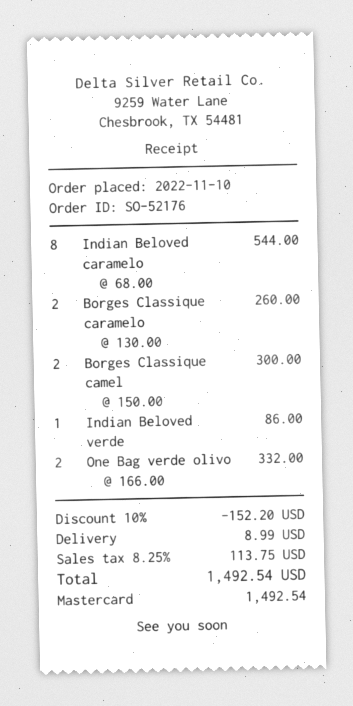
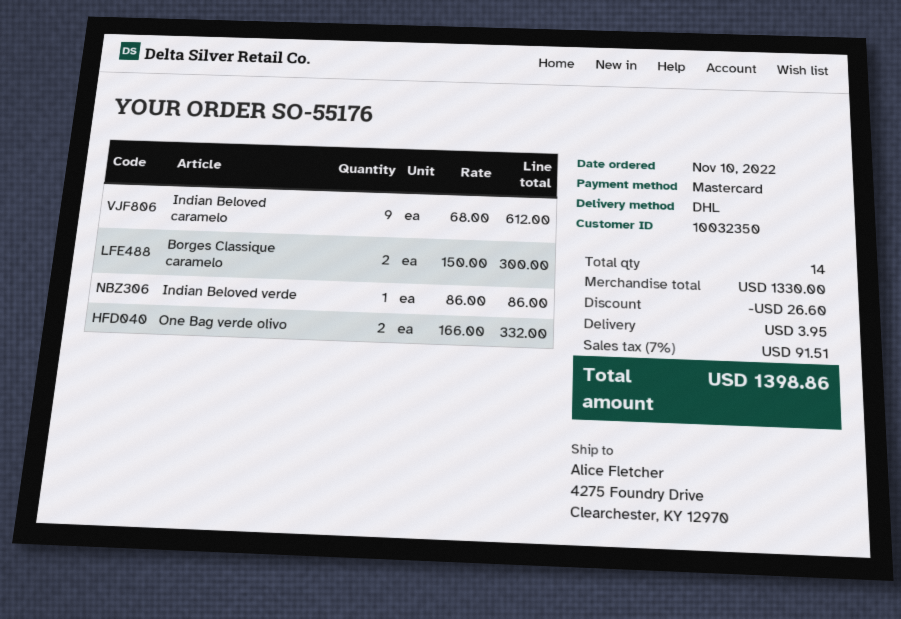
order number: SO-52176 -> SO-55176
Indian Beloved caramelo: 8 x 68.00 = 544.00 -> 9 x 68.00 = 612.00
Borges Classique caramelo: 2 x 130.00 = 260.00 -> 2 x 150.00 = 300.00
Borges Classique camel: 2 x 150.00 = 300.00 -> none
discount: 152.20 -> 26.60
shipping: 8.99 -> 3.95
tax: 8.25% = 113.75 -> 7% = 91.51
total: 1492.54 -> 1398.86

